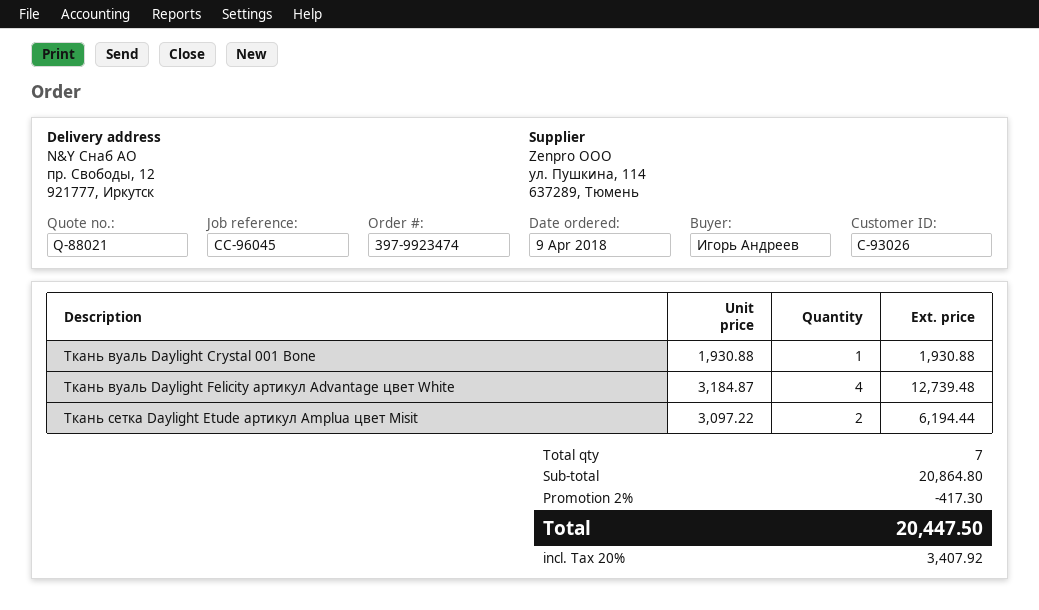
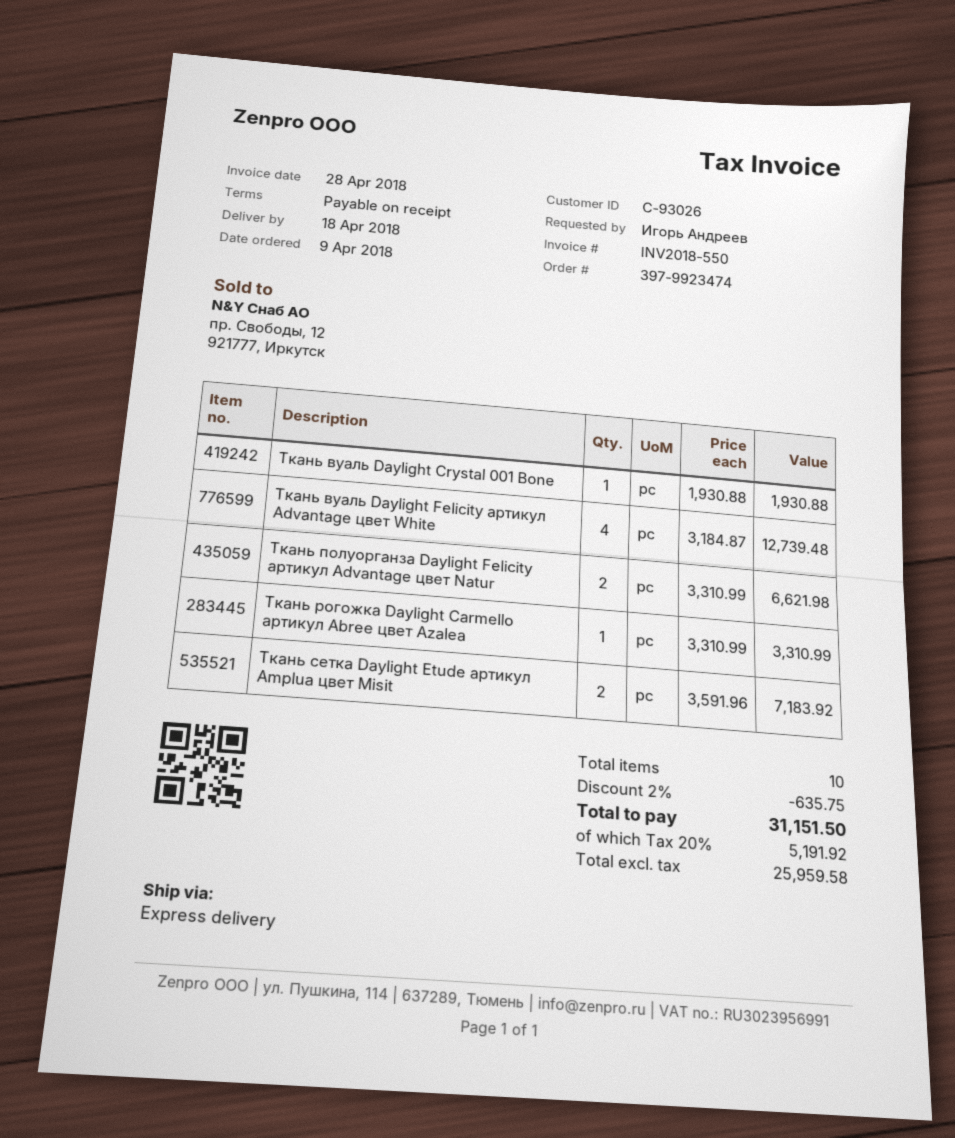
Ткань сетка Daylight Etude артикул Amplua цвет Misit: 2 x 3097.22 = 6194.44 -> 2 x 3591.96 = 7183.92
Ткань полуорганза Daylight Felicity артикул Advantage цвет Natur: none -> 2 x 3310.99 = 6621.98
Ткань рогожка Daylight Carmello артикул Abree цвет Azalea: none -> 1 x 3310.99 = 3310.99
total quantity: 7 -> 10
discount: 2% = 417.30 -> 2% = 635.75
tax: 20% = 3407.92 -> 20% = 5191.92
total: 20447.50 -> 31151.50

